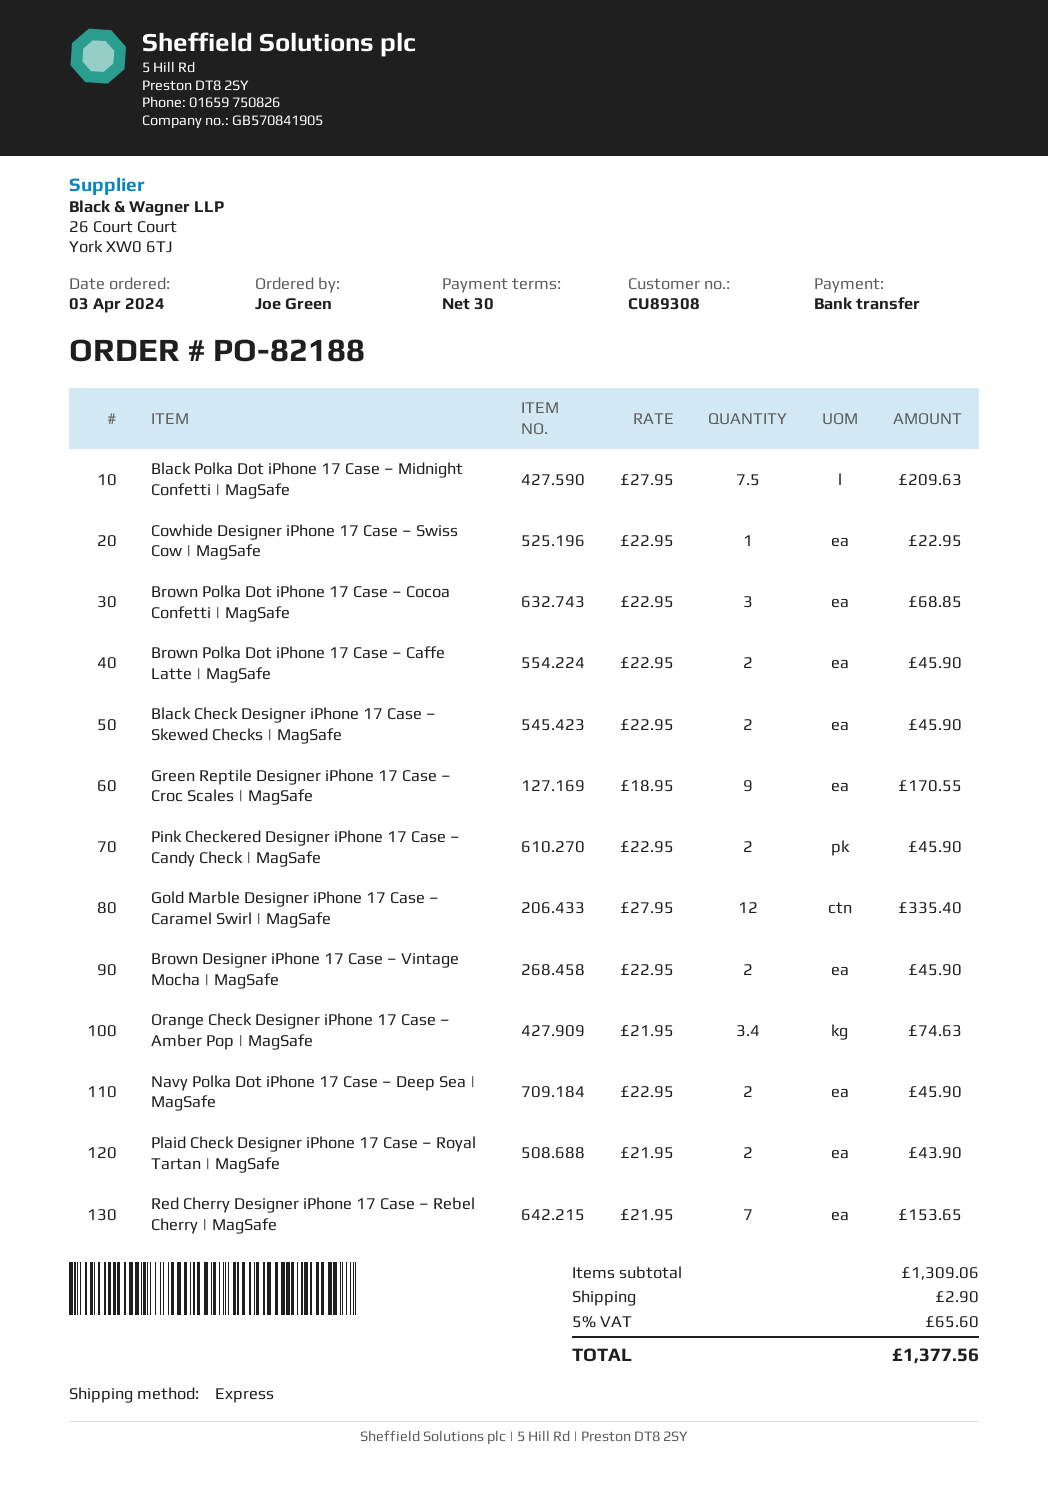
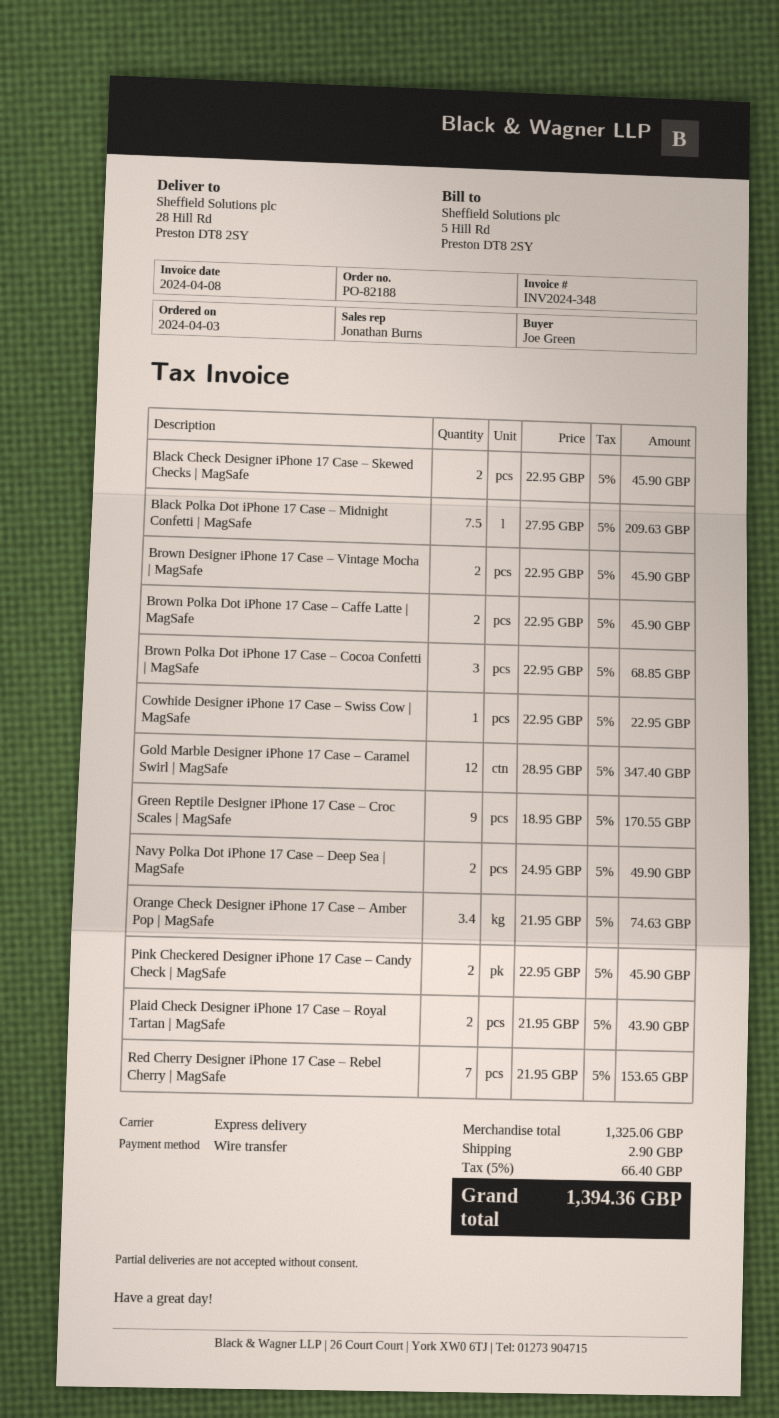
Gold Marble Designer iPhone 17 Case – Caramel Swirl | MagSafe: 12 x 27.95 = 335.40 -> 12 x 28.95 = 347.40
Navy Polka Dot iPhone 17 Case – Deep Sea | MagSafe: 2 x 22.95 = 45.90 -> 2 x 24.95 = 49.90
subtotal: 1309.06 -> 1325.06
tax: 5% = 65.60 -> 5% = 66.40
total: 1377.56 -> 1394.36

